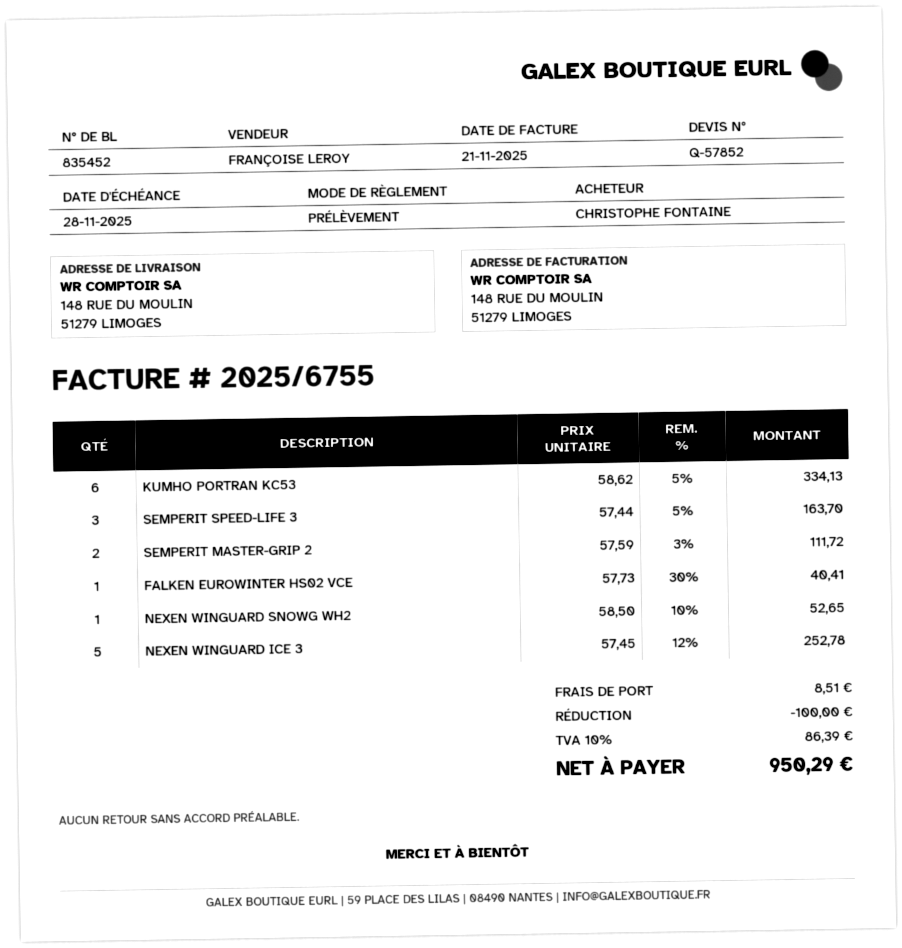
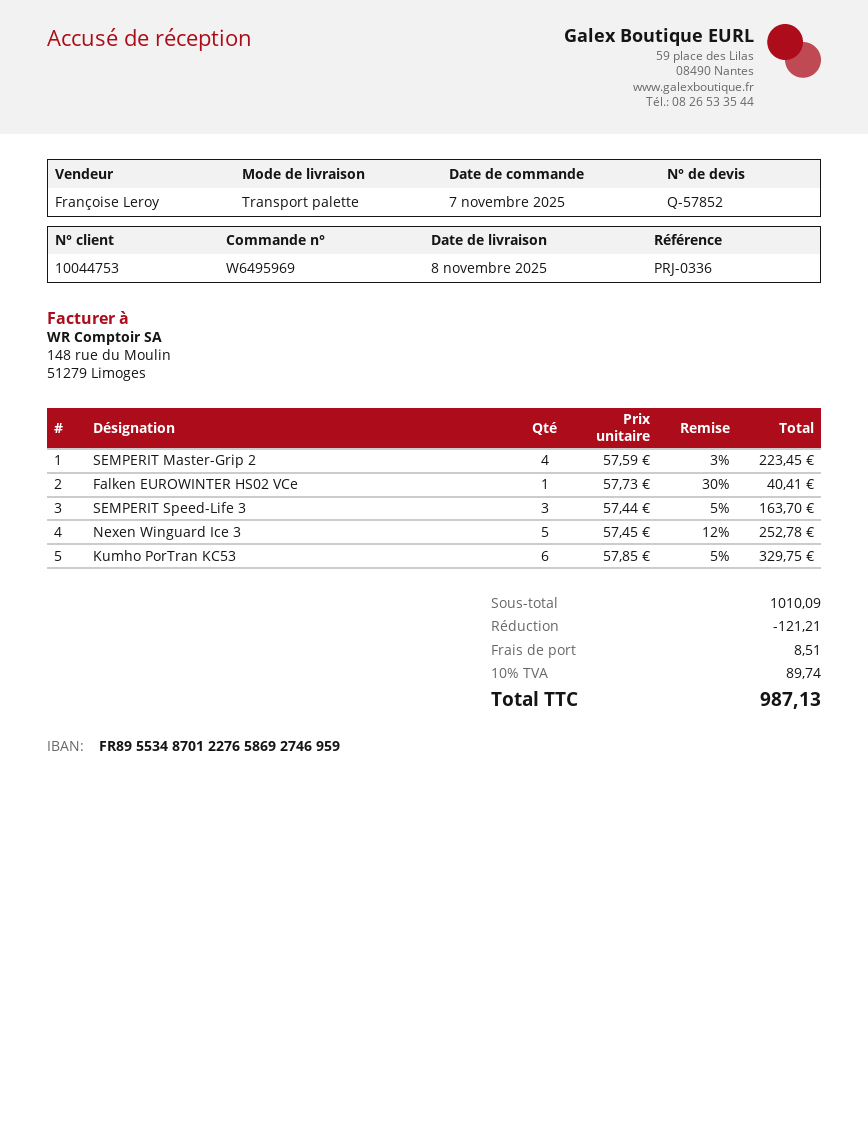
KUMHO PORTRAN KC53: 6 x 58.62 - 5% = 334.13 -> 6 x 57.85 - 5% = 329.75
SEMPERIT MASTER-GRIP 2: 2 x 57.59 - 3% = 111.72 -> 4 x 57.59 - 3% = 223.45
NEXEN WINGUARD SNOWG WH2: 1 x 58.50 - 10% = 52.65 -> none
discount: 100.00 -> 121.21
tax: 10% = 86.39 -> 10% = 89.74
total: 950.29 -> 987.13

